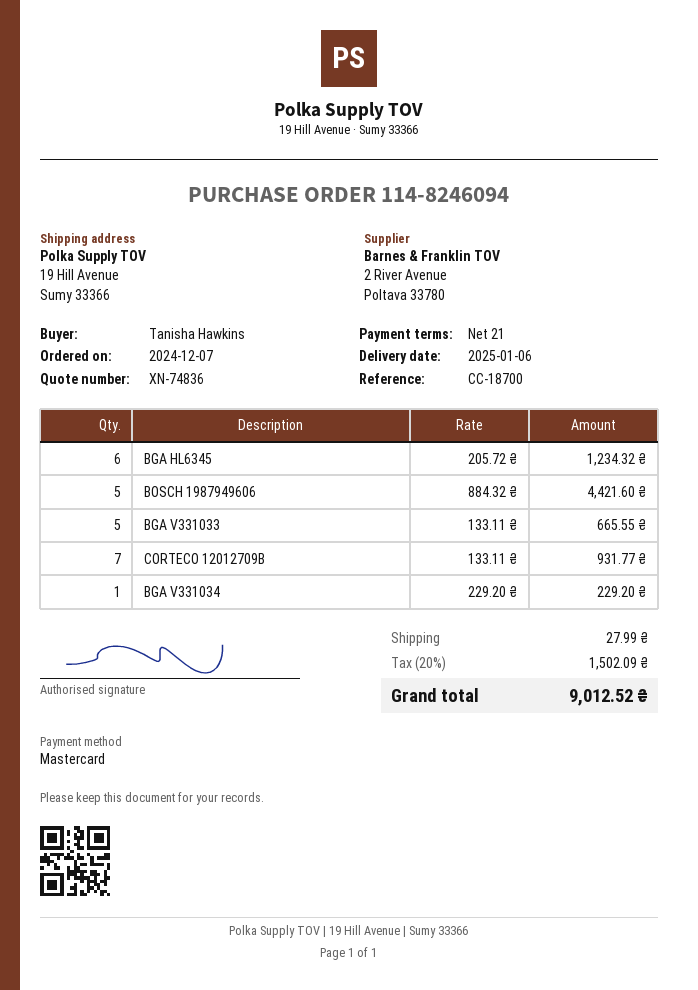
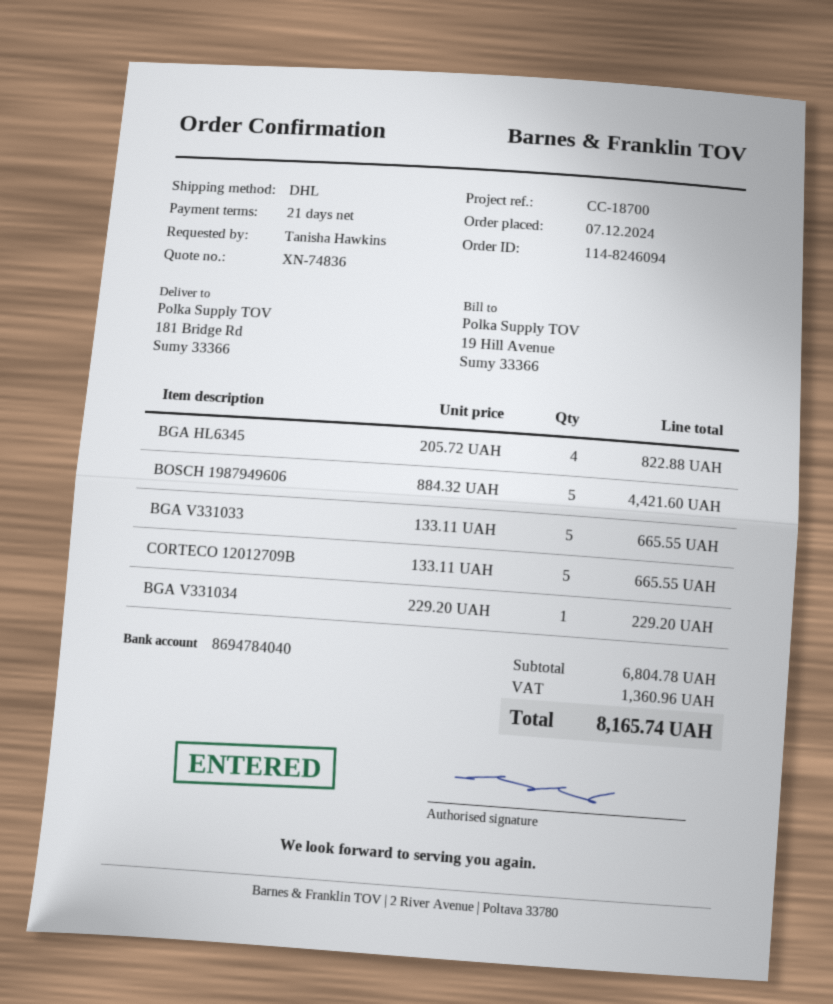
ship to: 19 Hill Avenue, Sumy 33366 -> 181 Bridge Rd, Sumy 33366
BGA HL6345: 6 x 205.72 = 1234.32 -> 4 x 205.72 = 822.88
CORTECO 12012709B: 7 x 133.11 = 931.77 -> 5 x 133.11 = 665.55
shipping: 27.99 -> none
tax: 1502.09 -> 1360.96
total: 9012.52 -> 8165.74

